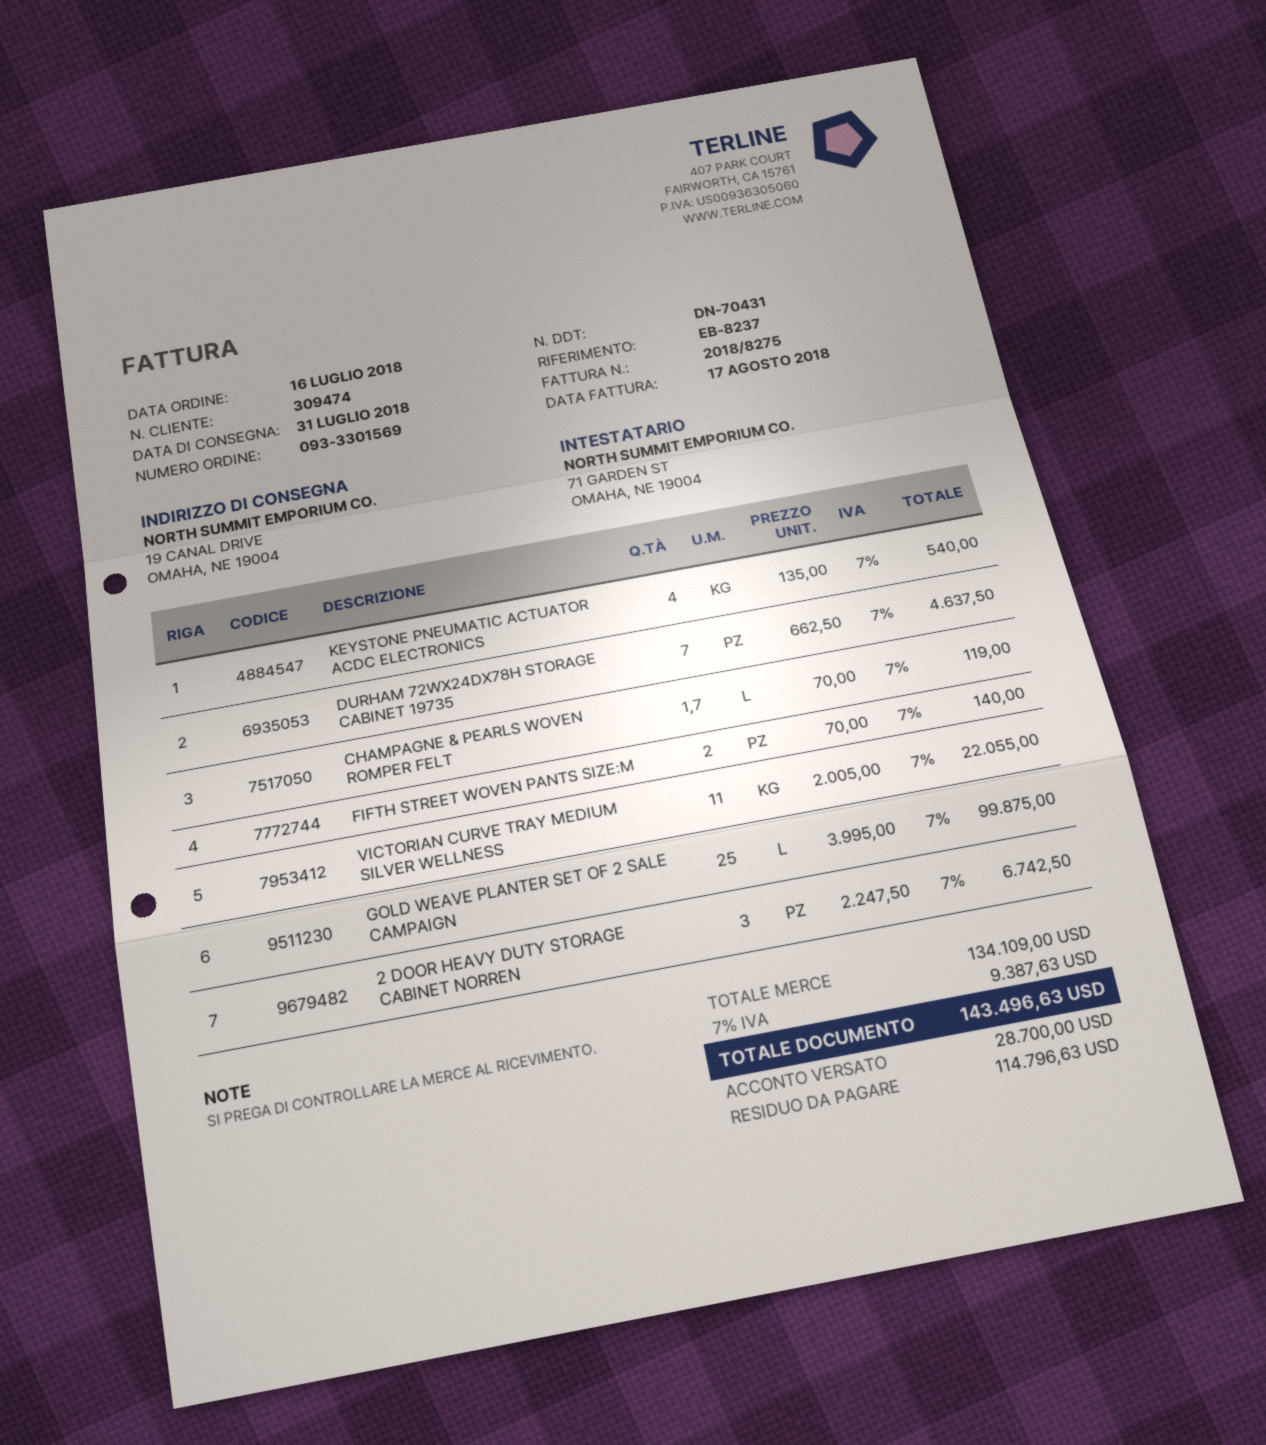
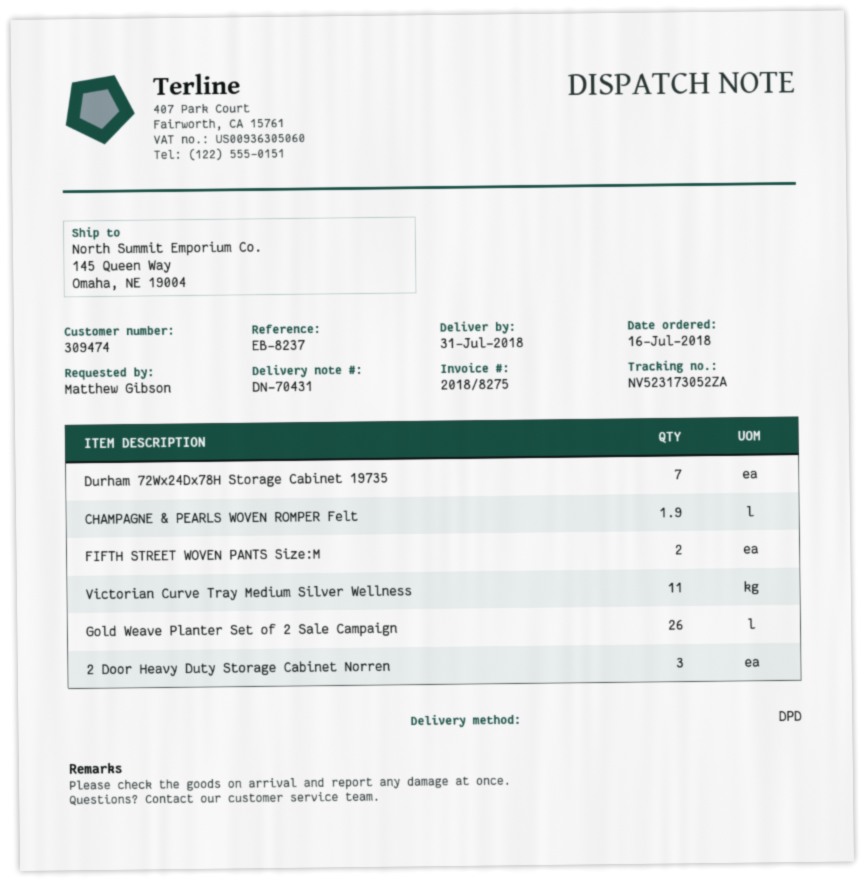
ship to: 19 CANAL DRIVE, OMAHA, NE 19004 -> 145 Queen Way, Omaha, NE 19004
KEYSTONE PNEUMATIC ACTUATOR ACDC ELECTRONICS: 4 -> none
CHAMPAGNE & PEARLS WOVEN ROMPER FELT: 1.7 -> 1.9
GOLD WEAVE PLANTER SET OF 2 SALE CAMPAIGN: 25 -> 26

